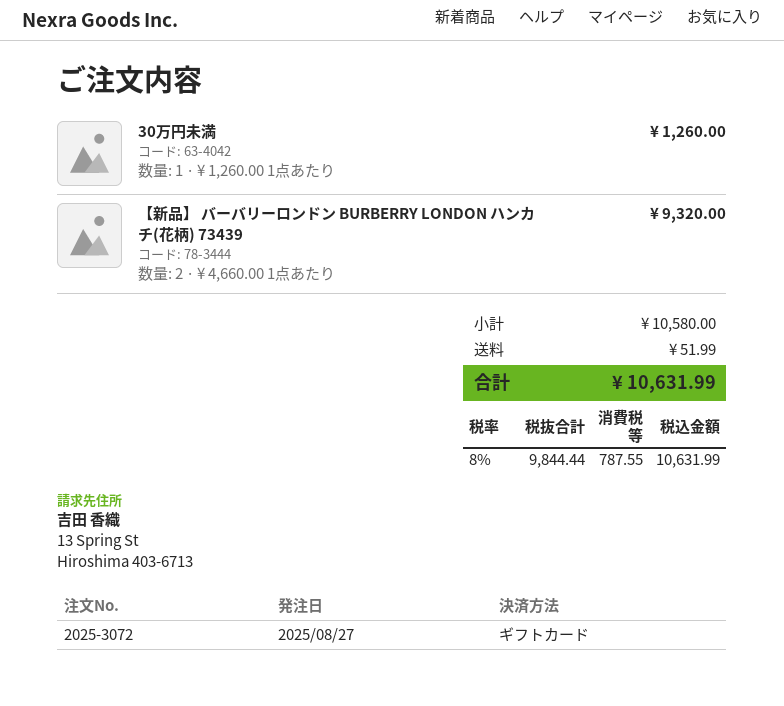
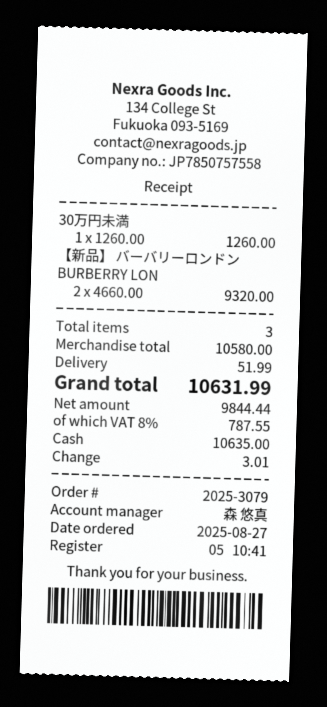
order number: 2025-3072 -> 2025-3079
payment method: gift card -> cash

